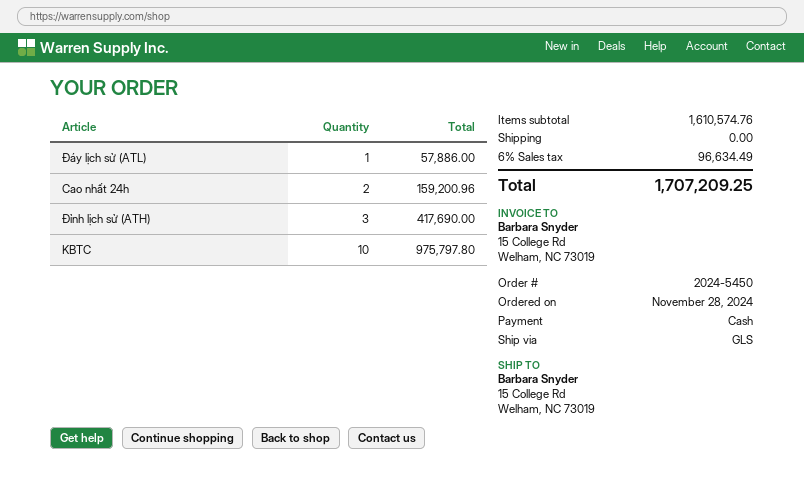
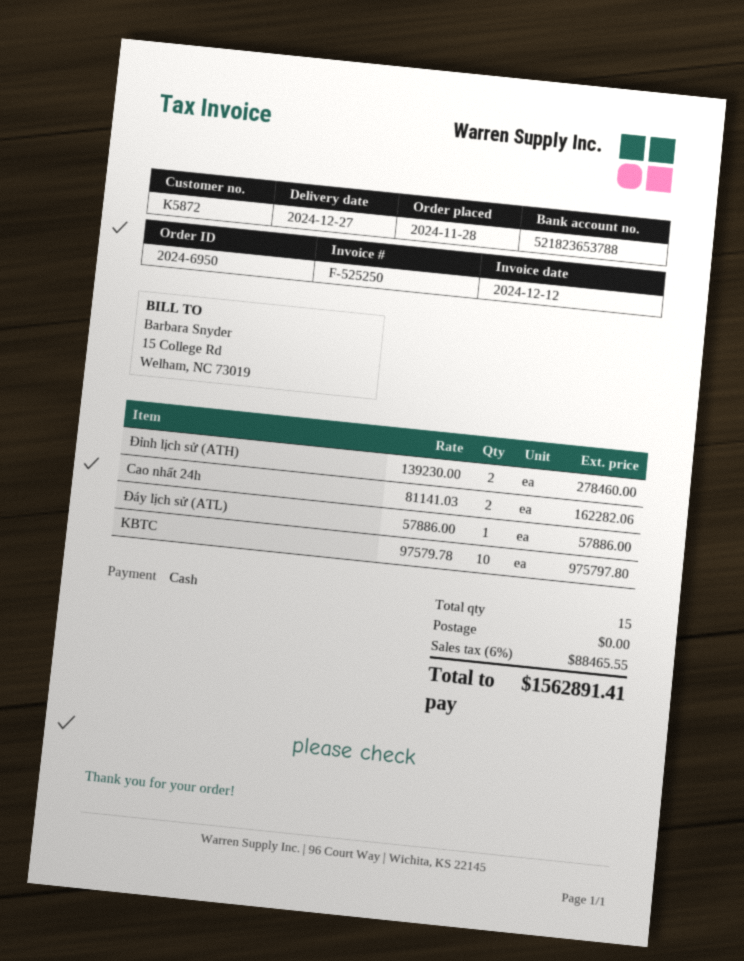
order number: 2024-5450 -> 2024-6950
Cao nhất 24h: 2 for 159200.96 -> 2 for 162282.06
Đỉnh lịch sử (ATH): 3 for 417690.00 -> 2 for 278460.00
tax: 6% = 96634.49 -> 6% = 88465.55
total: 1707209.25 -> 1562891.41

